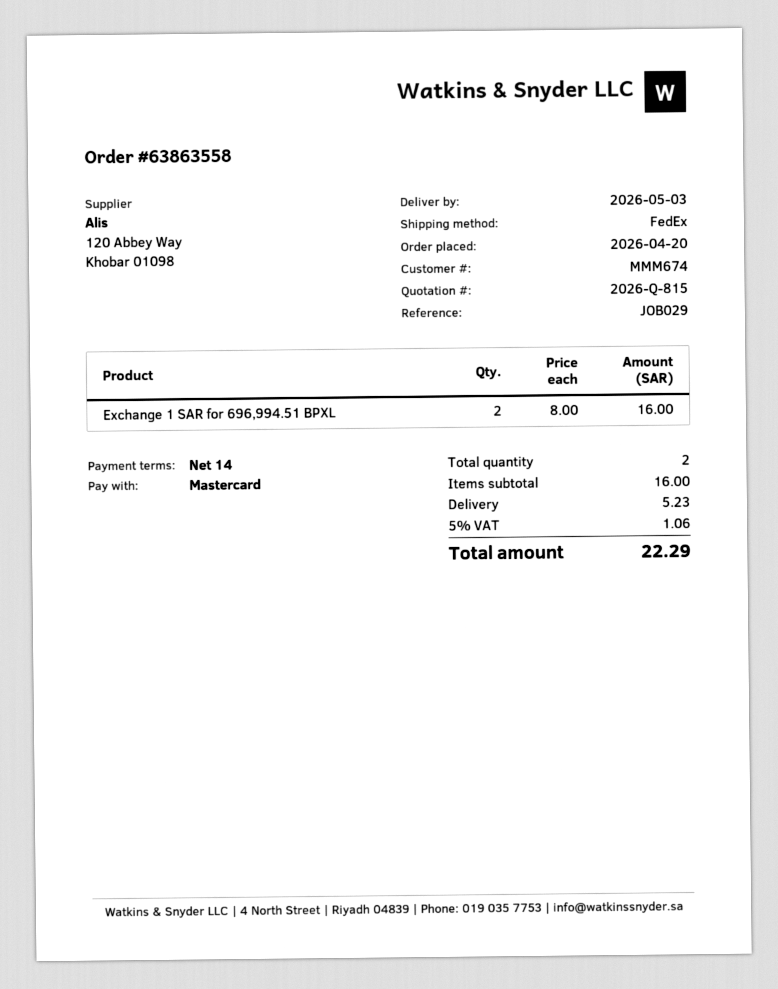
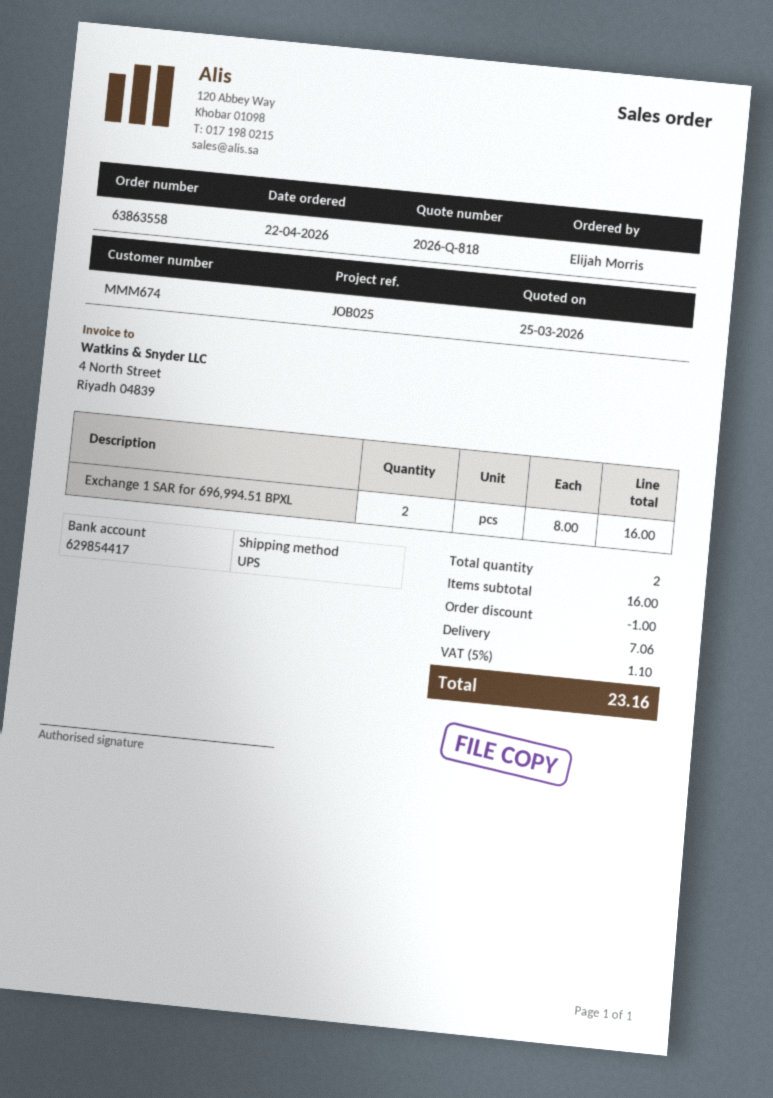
quote number: 2026-Q-815 -> 2026-Q-818
order date: 2026-04-20 -> 2026-04-22
reference: JOB029 -> JOB025
shipping method: FedEx -> UPS
discount: none -> 1.00
shipping: 5.23 -> 7.06
tax: 5% = 1.06 -> 5% = 1.10
total: 22.29 -> 23.16

